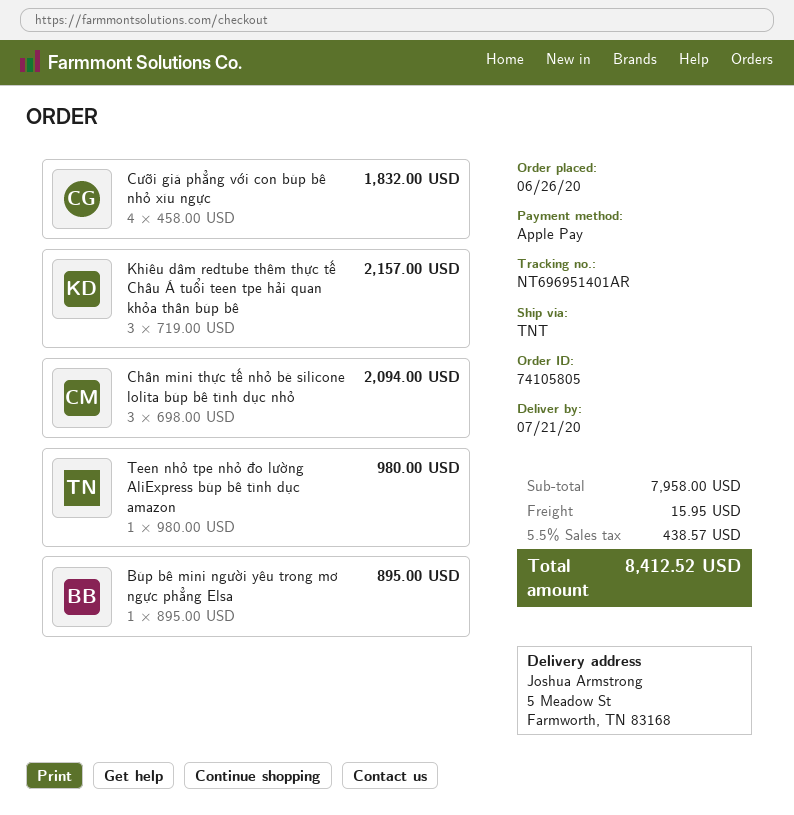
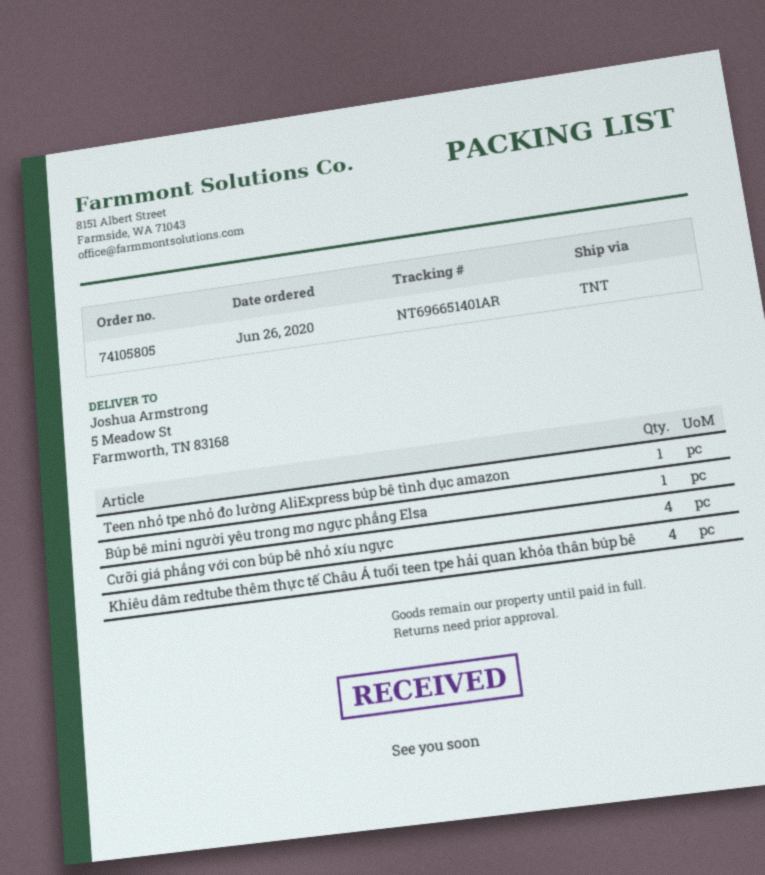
tracking number: NT696951401AR -> NT696651401AR
Khiêu dâm redtube thêm thực tế Châu Á tuổi teen tpe hải quan khỏa thân búp bê: 3 -> 4
Chân mini thực tế nhỏ bé silicone lolita búp bê tình dục nhỏ: 3 -> none

